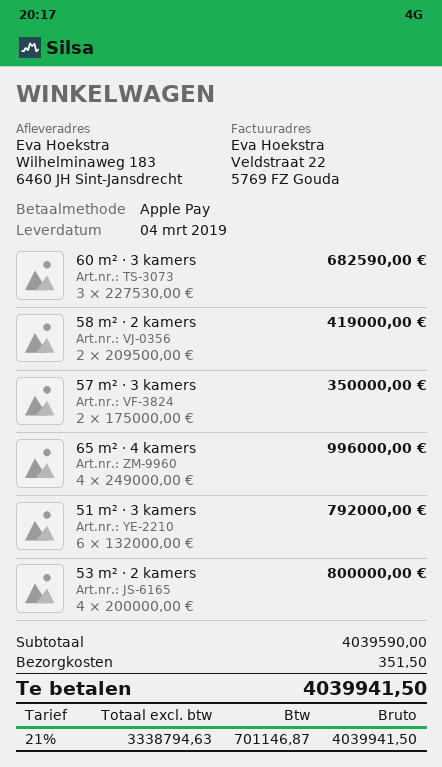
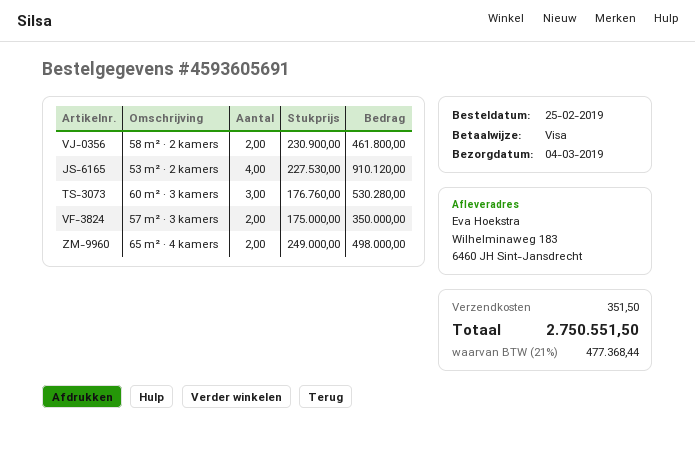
payment method: Apple Pay -> Visa
60 m² · 3 kamers: 3 x 227530.00 = 682590.00 -> 3 x 176760.00 = 530280.00
58 m² · 2 kamers: 2 x 209500.00 = 419000.00 -> 2 x 230900.00 = 461800.00
65 m² · 4 kamers: 4 x 249000.00 = 996000.00 -> 2 x 249000.00 = 498000.00
51 m² · 3 kamers: 6 x 132000.00 = 792000.00 -> none
53 m² · 2 kamers: 4 x 200000.00 = 800000.00 -> 4 x 227530.00 = 910120.00
tax: 21% = 701146.87 -> 21% = 477368.44
total: 4039941.50 -> 2750551.50

